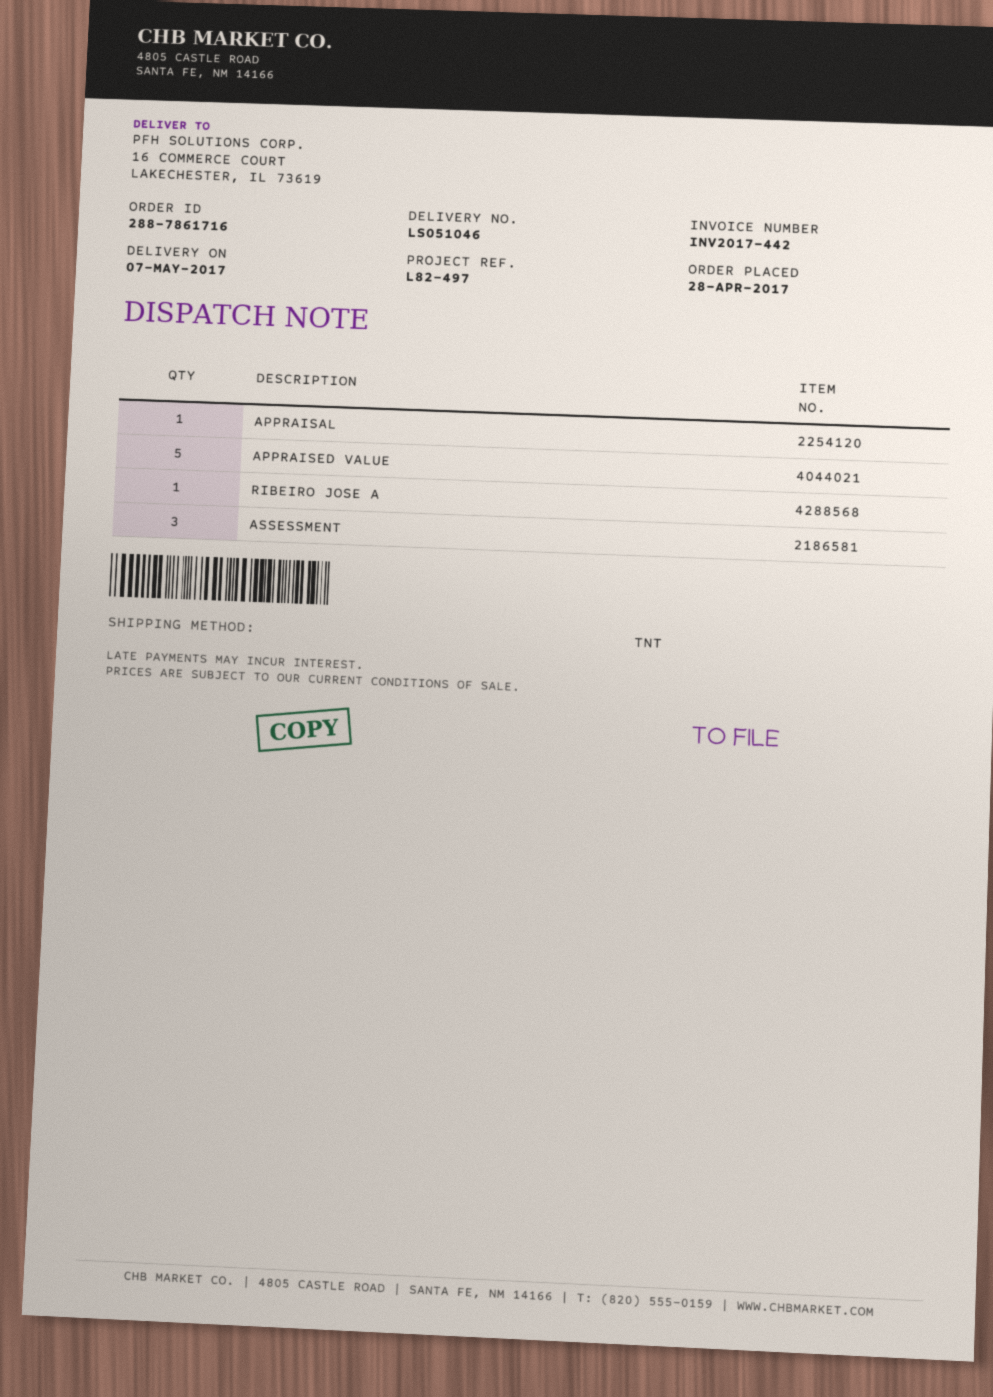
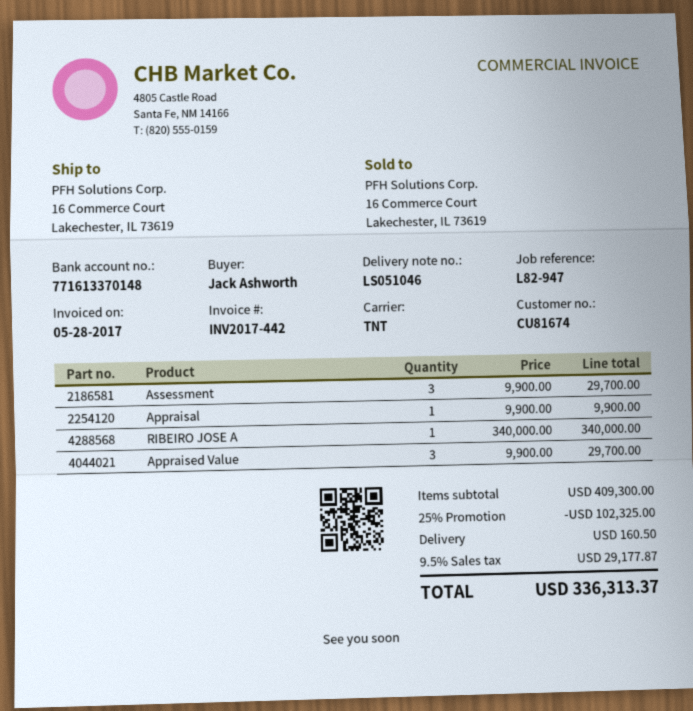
reference: L82-497 -> L82-947
APPRAISED VALUE: 5 -> 3

